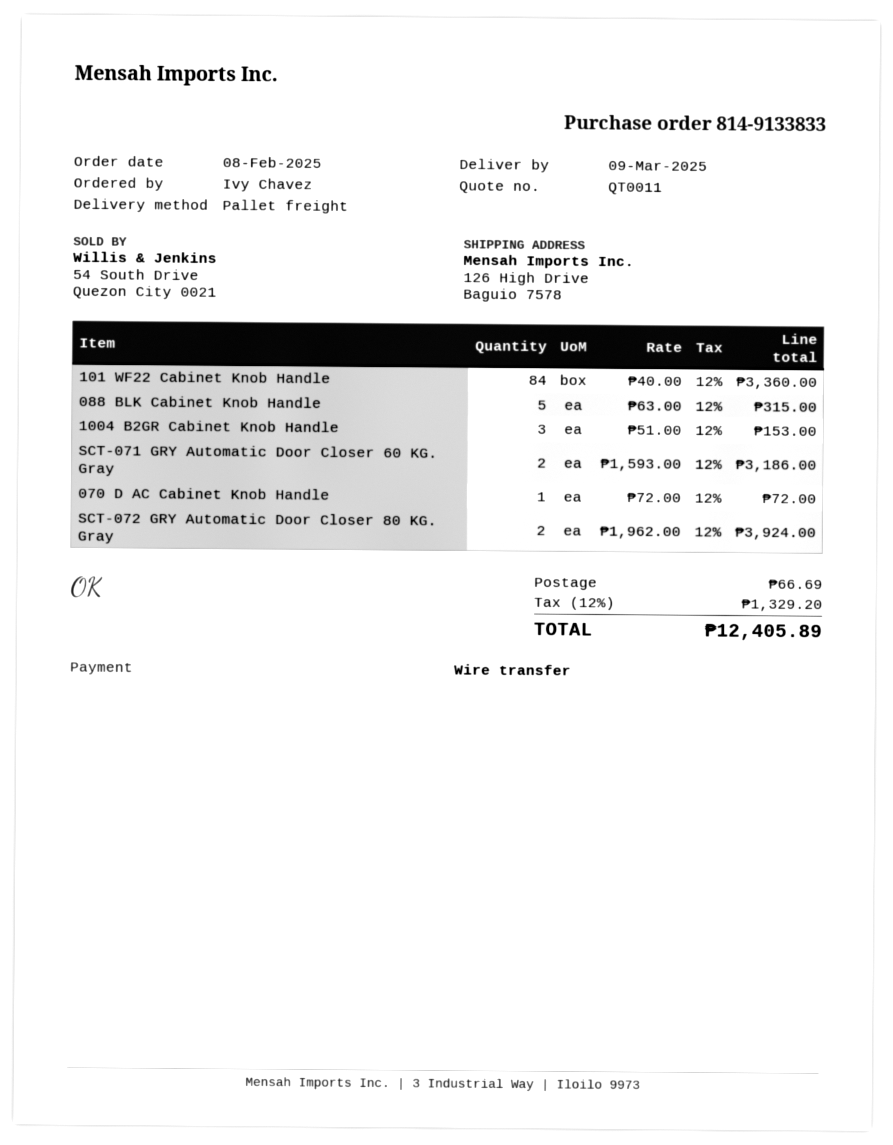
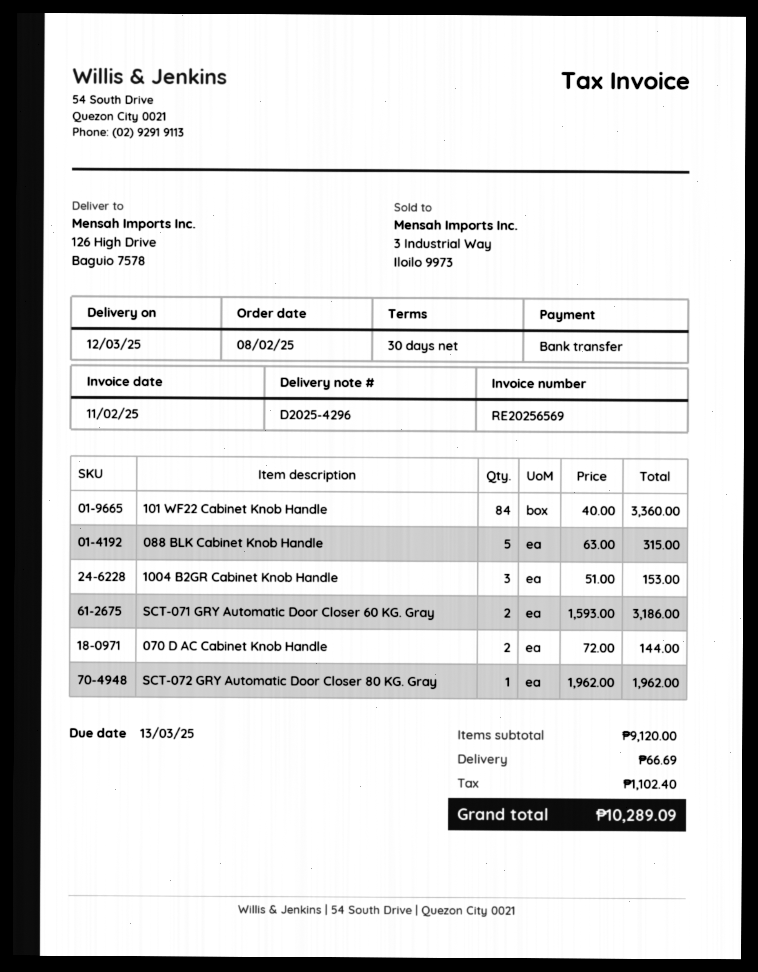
delivery date: 2025-03-09 -> 2025-03-12
070 D AC Cabinet Knob Handle: 1 x 72.00 = 72.00 -> 2 x 72.00 = 144.00
SCT-072 GRY Automatic Door Closer 80 KG. Gray: 2 x 1962.00 = 3924.00 -> 1 x 1962.00 = 1962.00
tax: 1329.20 -> 1102.40
total: 12405.89 -> 10289.09

